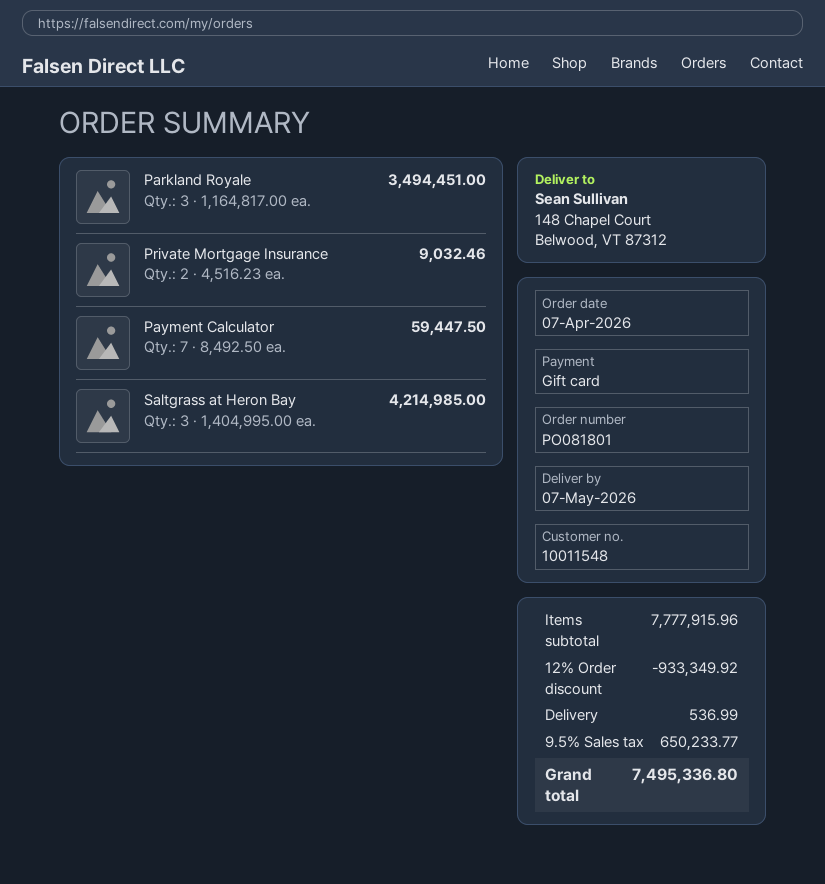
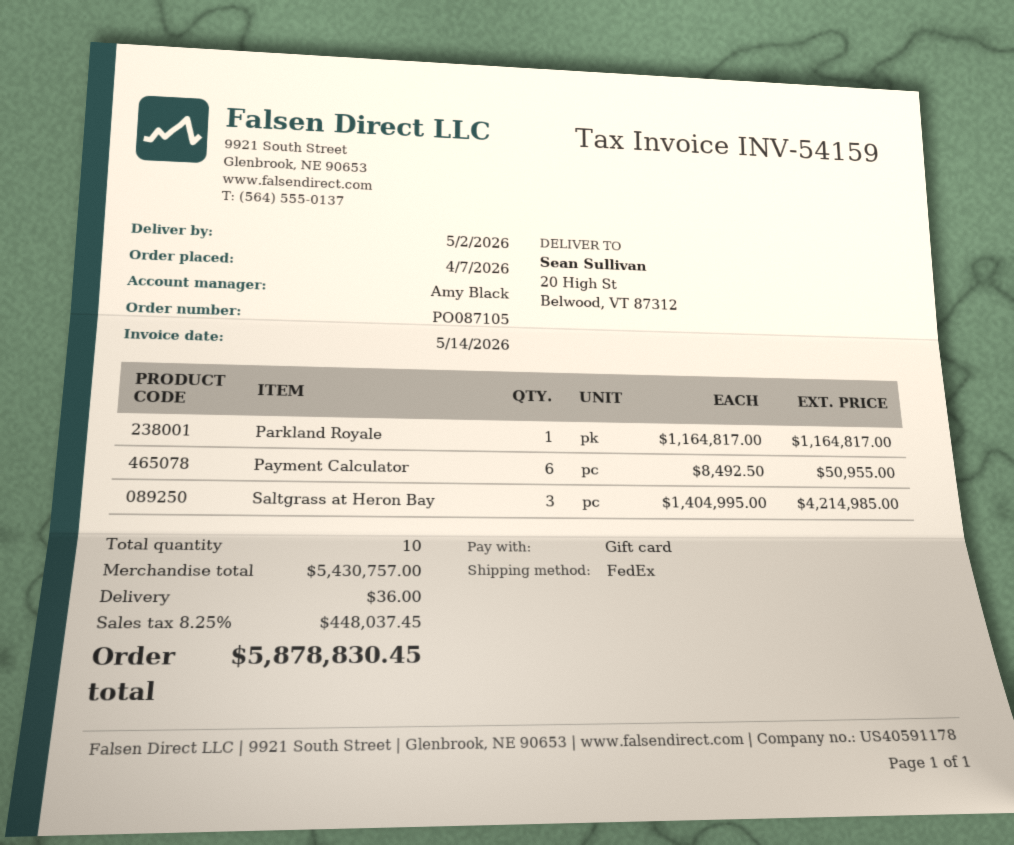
order number: PO081801 -> PO087105
delivery date: 2026-05-07 -> 2026-05-02
ship to: 148 Chapel Court, Belwood, VT 87312 -> 20 High St, Belwood, VT 87312
Parkland Royale: 3 x 1164817.00 = 3494451.00 -> 1 x 1164817.00 = 1164817.00
Private Mortgage Insurance: 2 x 4516.23 = 9032.46 -> none
Payment Calculator: 7 x 8492.50 = 59447.50 -> 6 x 8492.50 = 50955.00
subtotal: 7777915.96 -> 5430757.00
discount: 12% = 933349.92 -> none
shipping: 536.99 -> 36.00
tax: 9.5% = 650233.77 -> 8.25% = 448037.45
total: 7495336.80 -> 5878830.45

